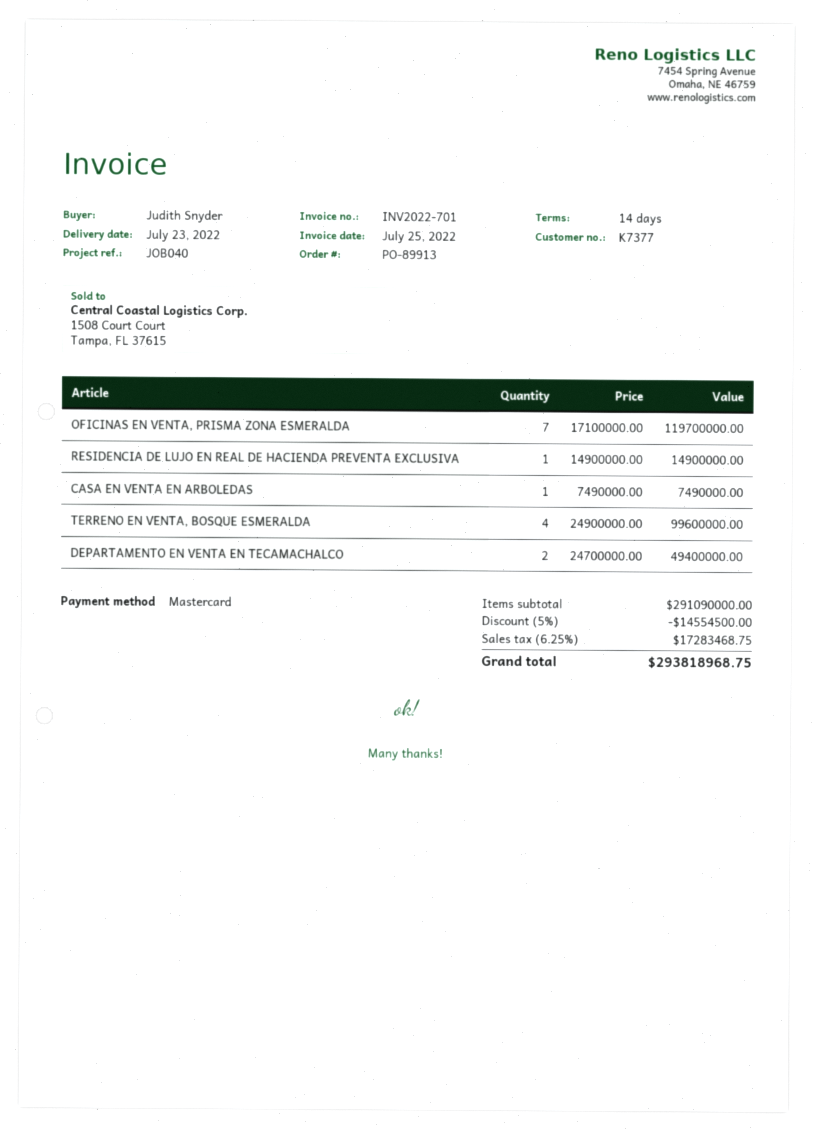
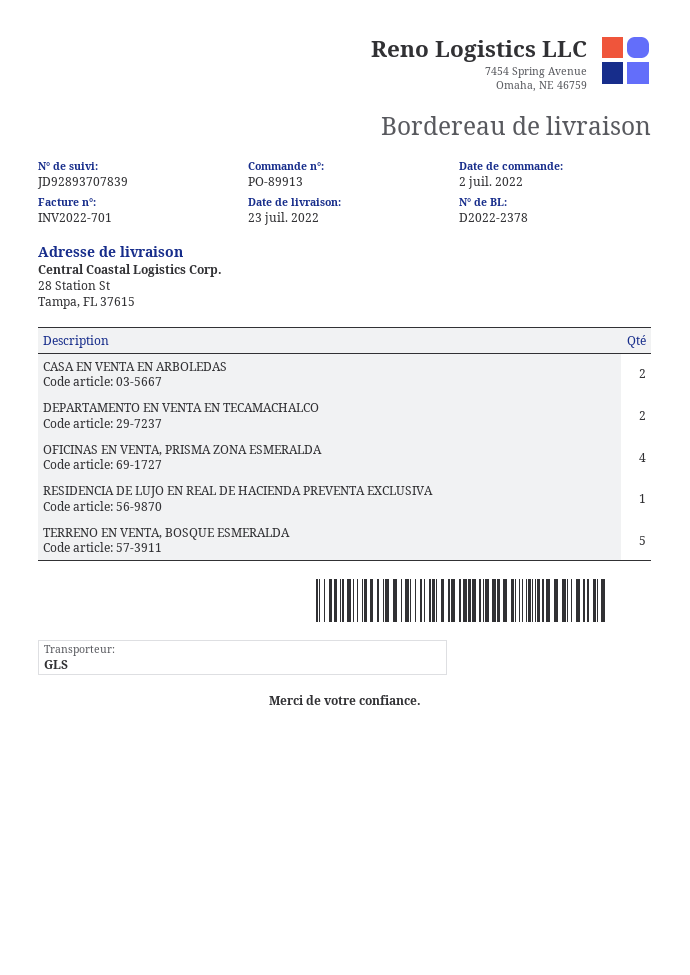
OFICINAS EN VENTA, PRISMA ZONA ESMERALDA: 7 -> 4
CASA EN VENTA EN ARBOLEDAS: 1 -> 2
TERRENO EN VENTA, BOSQUE ESMERALDA: 4 -> 5

